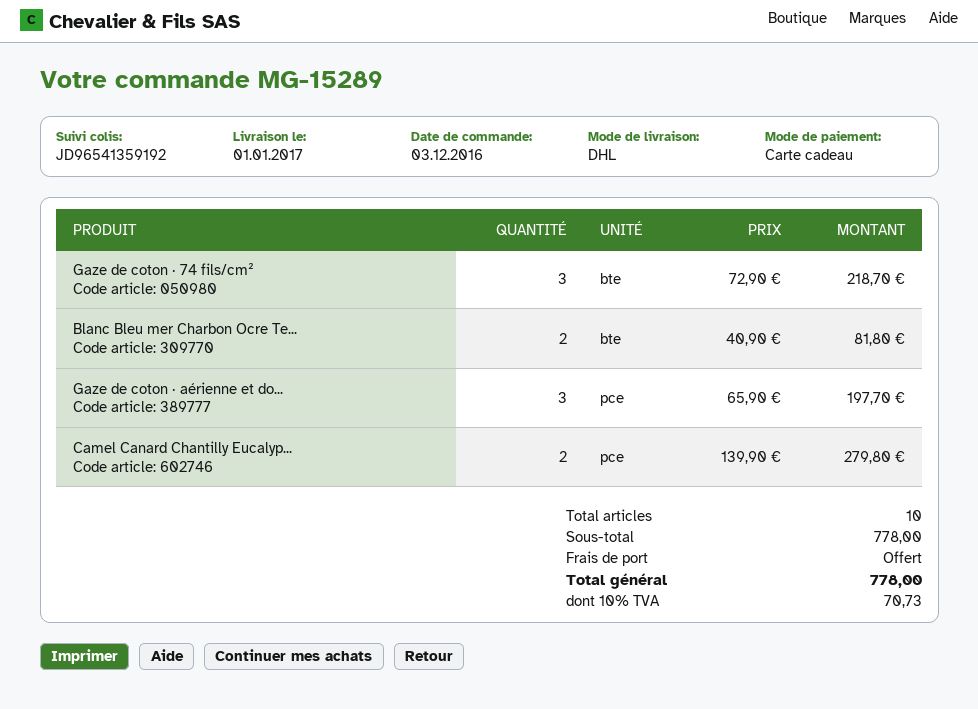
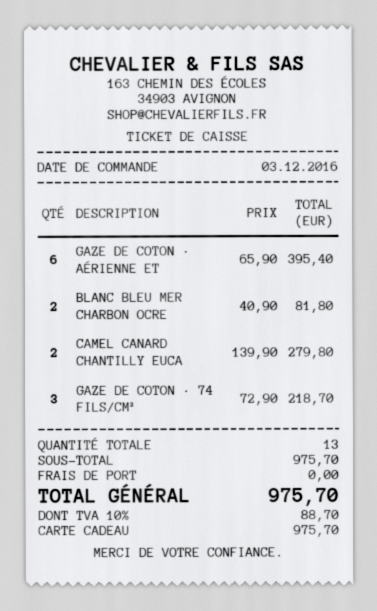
Gaze de coton · aérienne et do...: 3 x 65.90 = 197.70 -> 6 x 65.90 = 395.40
total quantity: 10 -> 13
subtotal: 778.00 -> 975.70
tax: 10% = 70.73 -> 10% = 88.70
total: 778.00 -> 975.70

